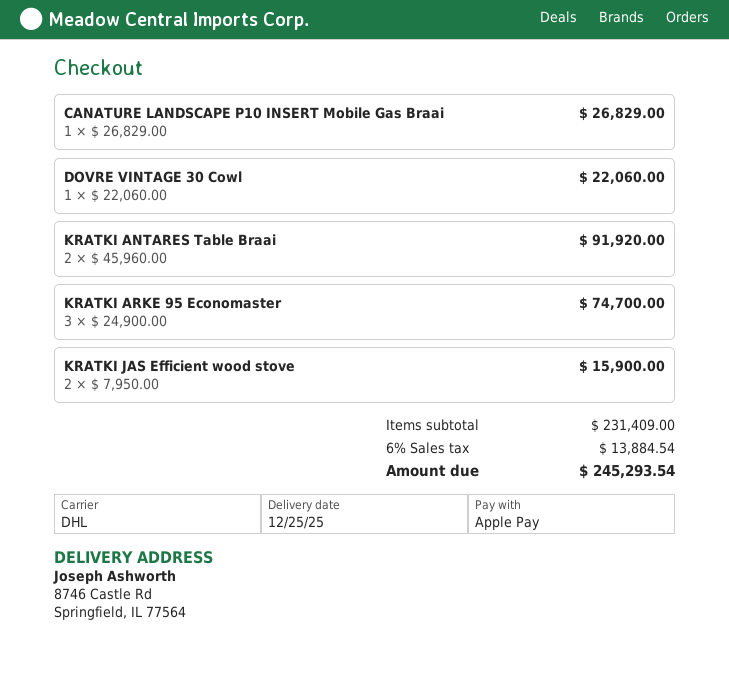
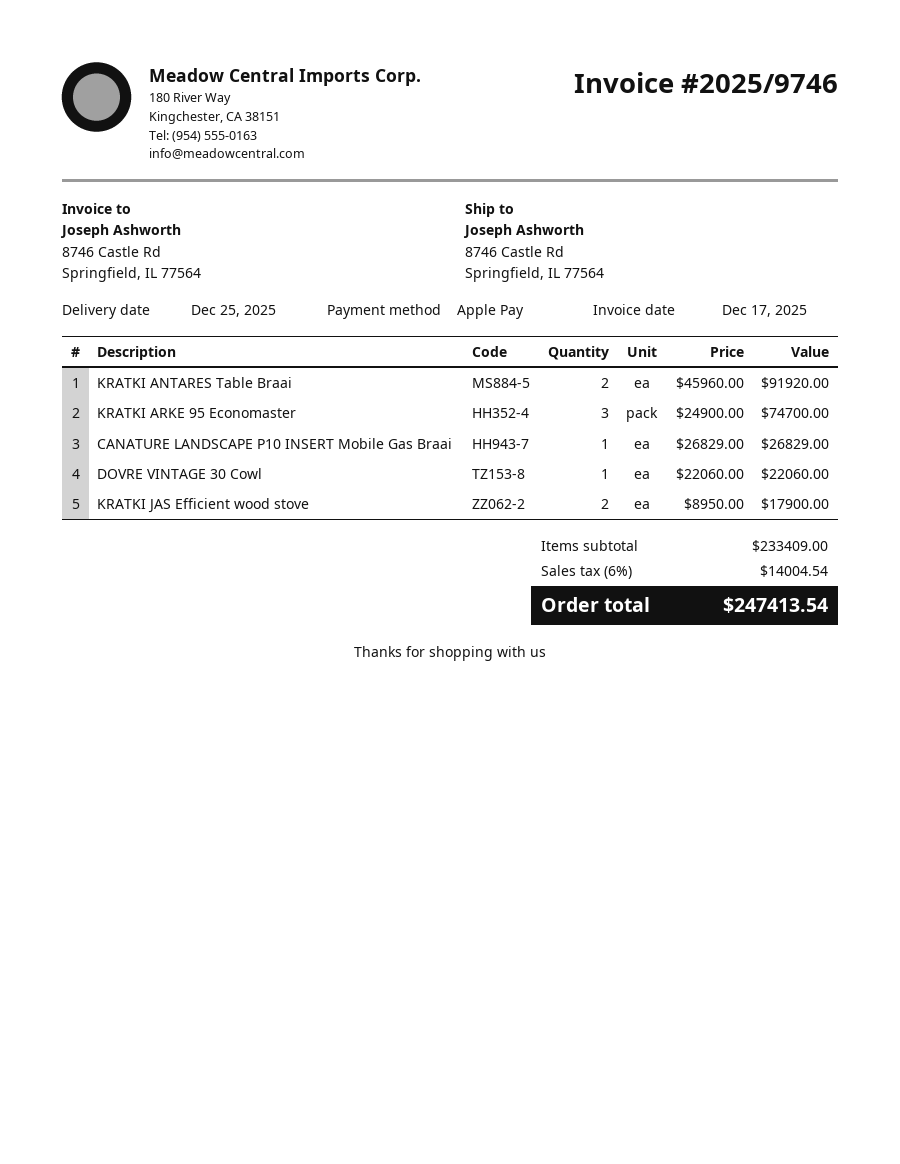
KRATKI JAS Efficient wood stove: 2 x 7950.00 = 15900.00 -> 2 x 8950.00 = 17900.00
subtotal: 231409.00 -> 233409.00
tax: 6% = 13884.54 -> 6% = 14004.54
total: 245293.54 -> 247413.54

